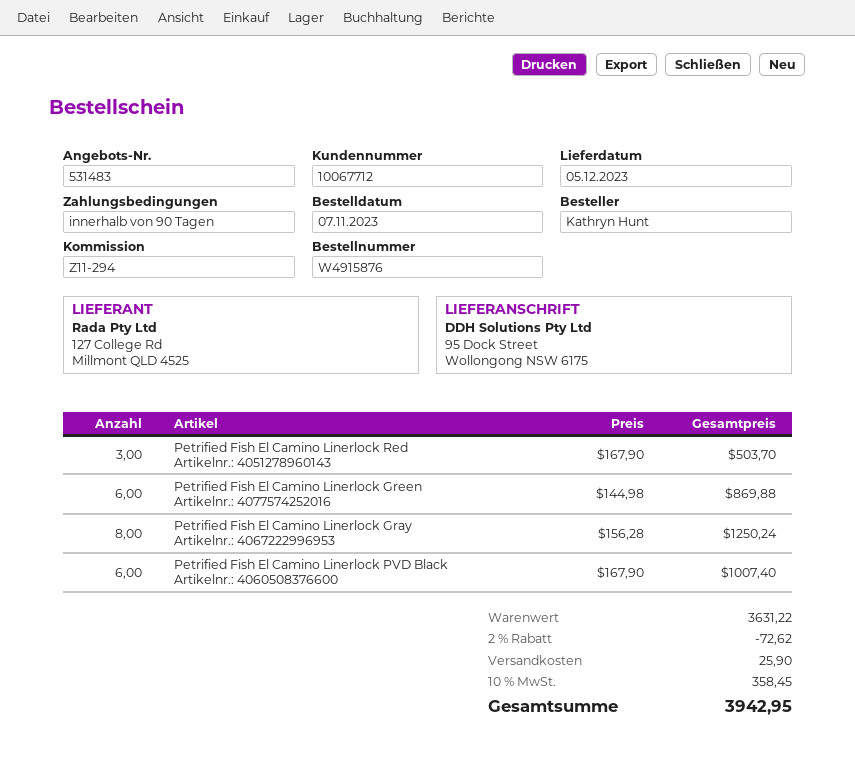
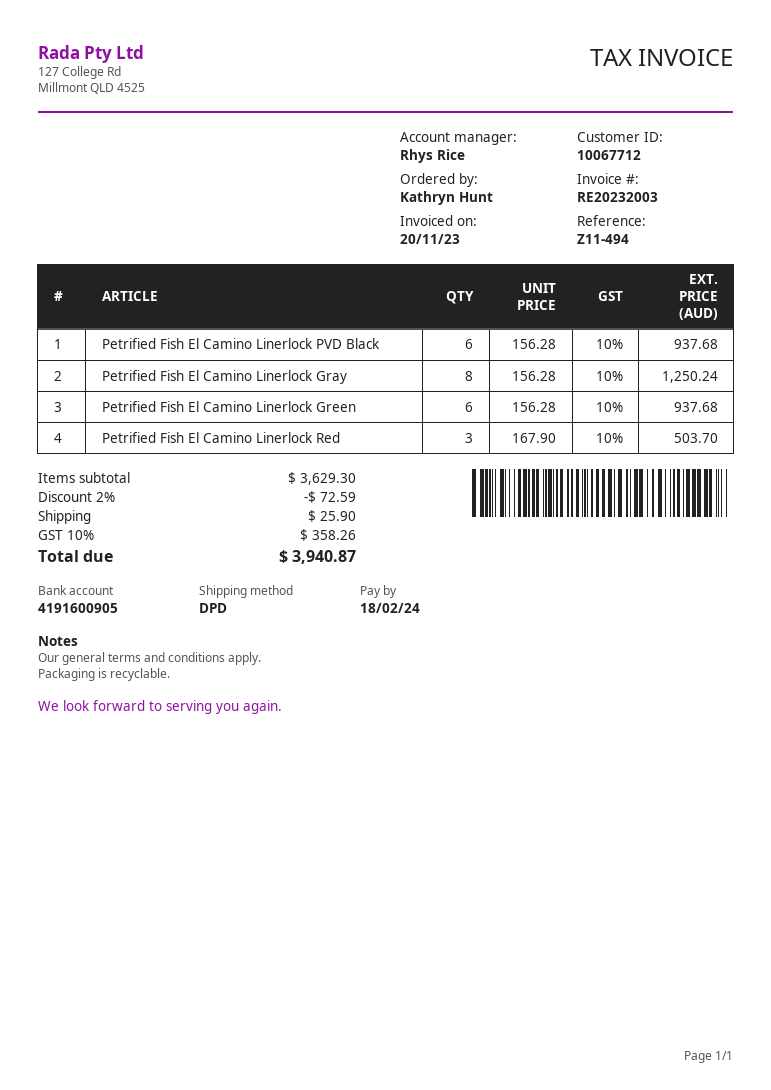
reference: Z11-294 -> Z11-494
Petrified Fish El Camino Linerlock Green: 6 x 144.98 = 869.88 -> 6 x 156.28 = 937.68
Petrified Fish El Camino Linerlock PVD Black: 6 x 167.90 = 1007.40 -> 6 x 156.28 = 937.68
subtotal: 3631.22 -> 3629.30
discount: 2% = 72.62 -> 2% = 72.59
tax: 10% = 358.45 -> 10% = 358.26
total: 3942.95 -> 3940.87

